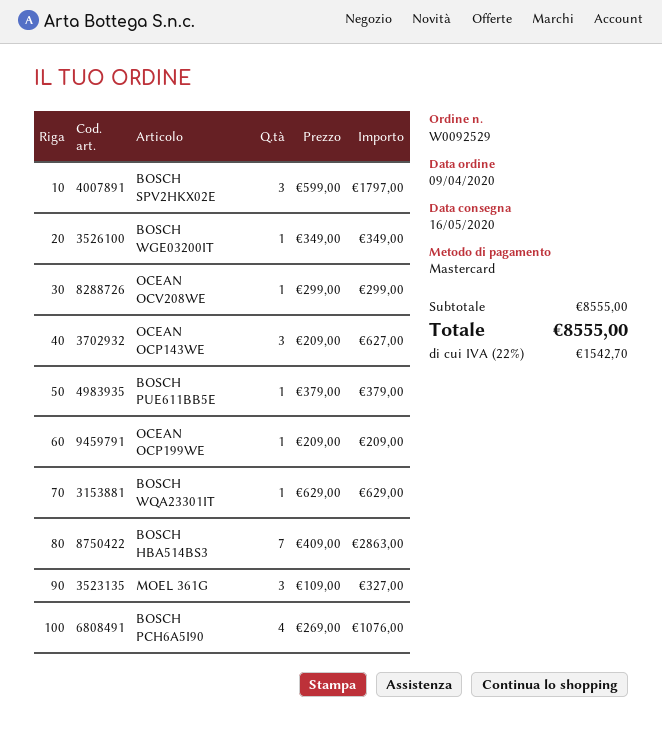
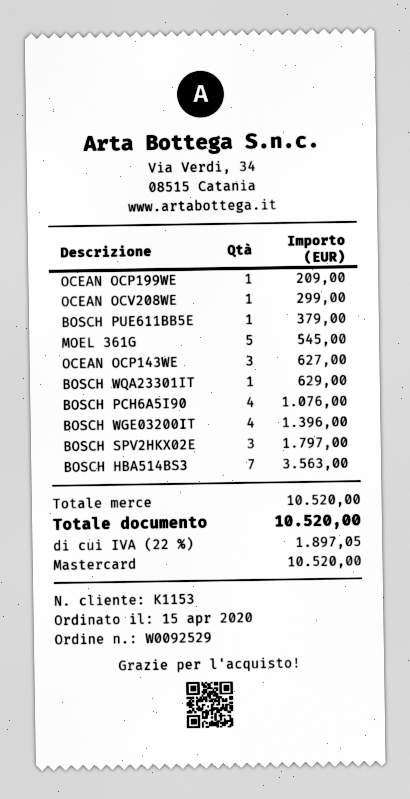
order date: 2020-04-09 -> 2020-04-15
BOSCH WGE03200IT: 1 for 349.00 -> 4 for 1396.00
BOSCH HBA514BS3: 7 for 2863.00 -> 7 for 3563.00
MOEL 361G: 3 for 327.00 -> 5 for 545.00
subtotal: 8555.00 -> 10520.00
tax: 22% = 1542.70 -> 22% = 1897.05
total: 8555.00 -> 10520.00

